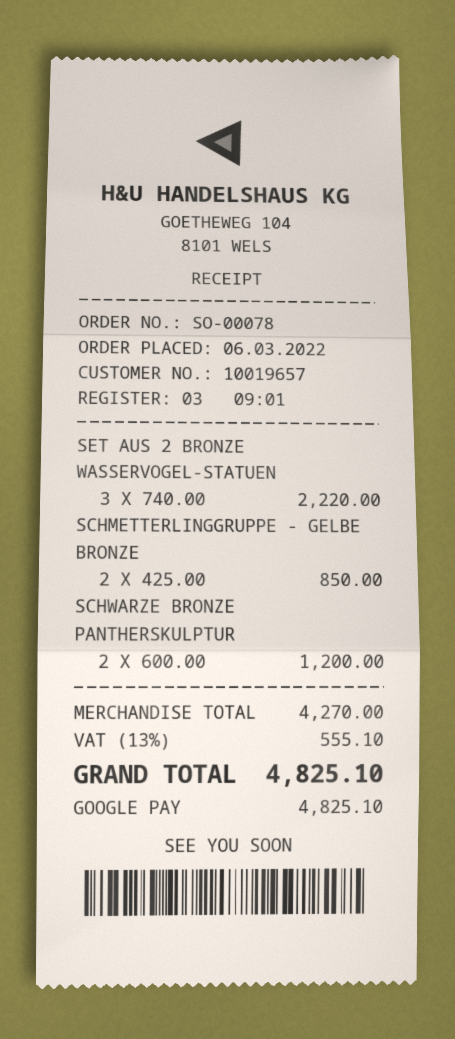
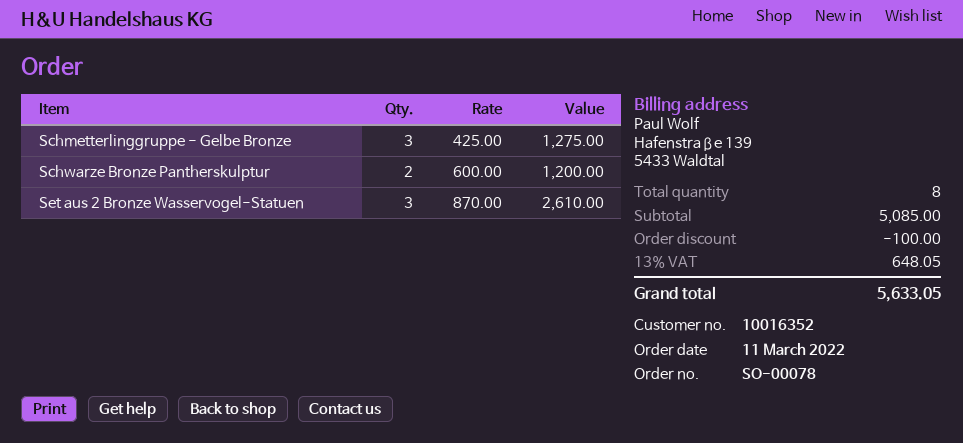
order date: 2022-03-06 -> 2022-03-11
customer number: 10019657 -> 10016352
SET AUS 2 BRONZE WASSERVOGEL-STATUEN: 3 x 740.00 = 2220.00 -> 3 x 870.00 = 2610.00
SCHMETTERLINGGRUPPE - GELBE BRONZE: 2 x 425.00 = 850.00 -> 3 x 425.00 = 1275.00
subtotal: 4270.00 -> 5085.00
discount: none -> 100.00
tax: 13% = 555.10 -> 13% = 648.05
total: 4825.10 -> 5633.05

